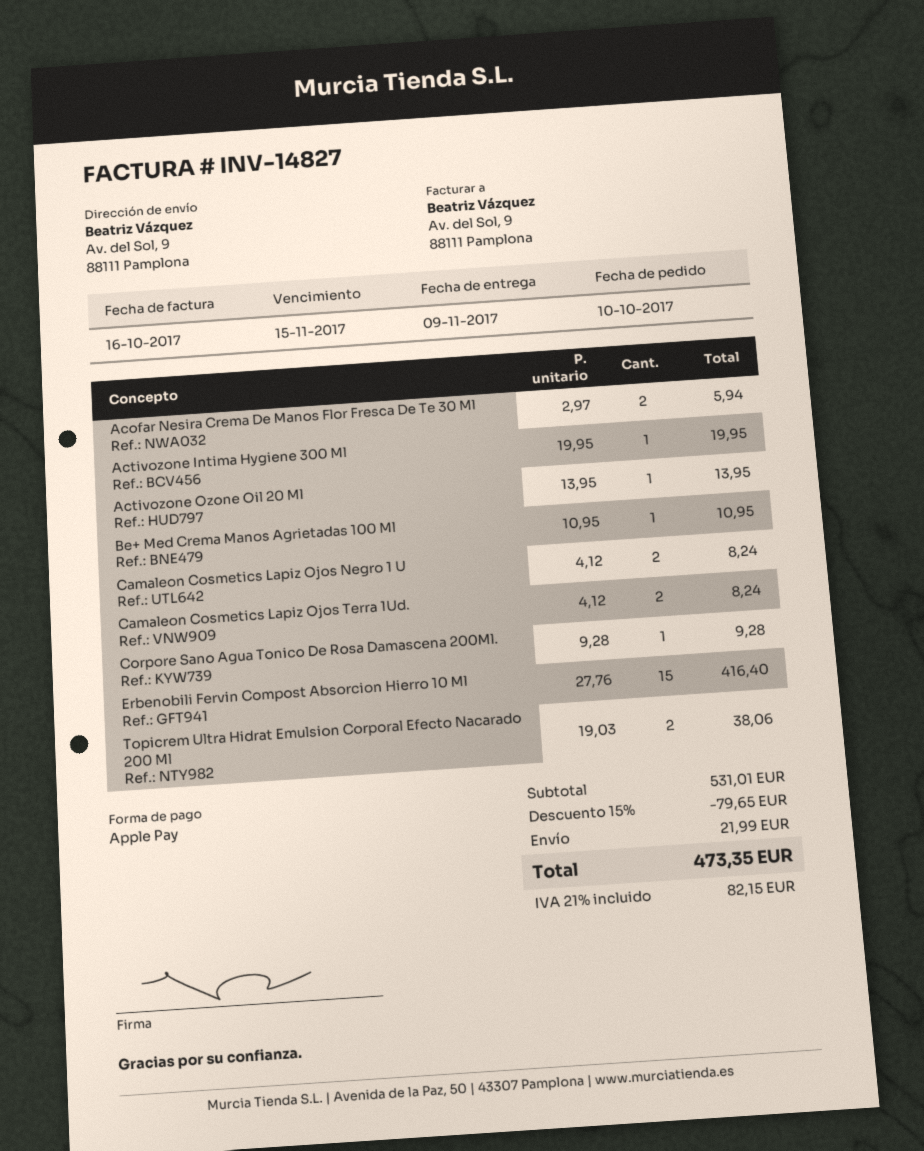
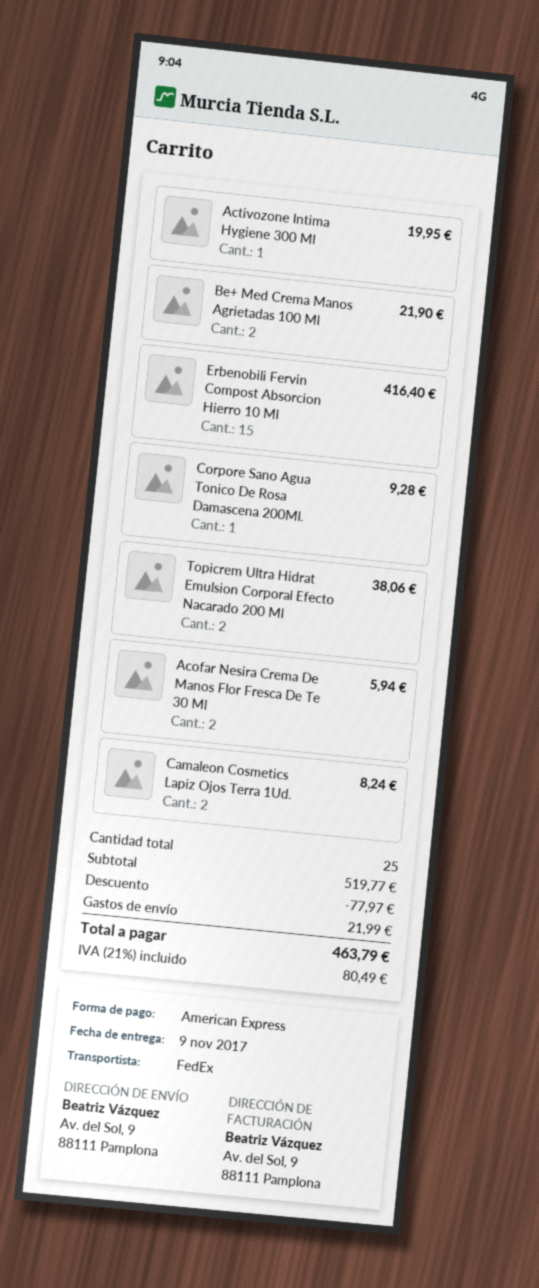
payment method: Apple Pay -> American Express
Activozone Ozone Oil 20 Ml: 1 for 13.95 -> none
Be+ Med Crema Manos Agrietadas 100 Ml: 1 for 10.95 -> 2 for 21.90
Camaleon Cosmetics Lapiz Ojos Negro 1 U: 2 for 8.24 -> none
subtotal: 531.01 -> 519.77
discount: 79.65 -> 77.97
tax: 21% = 82.15 -> 21% = 80.49
total: 473.35 -> 463.79

